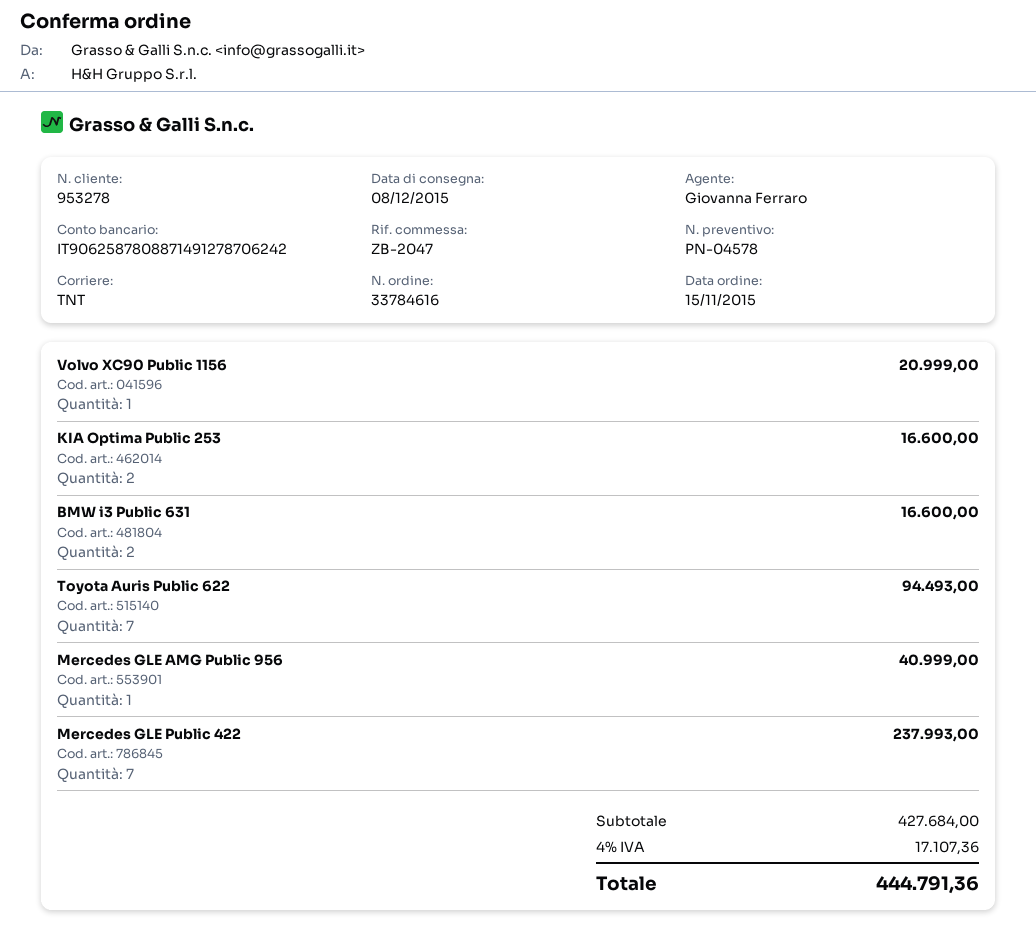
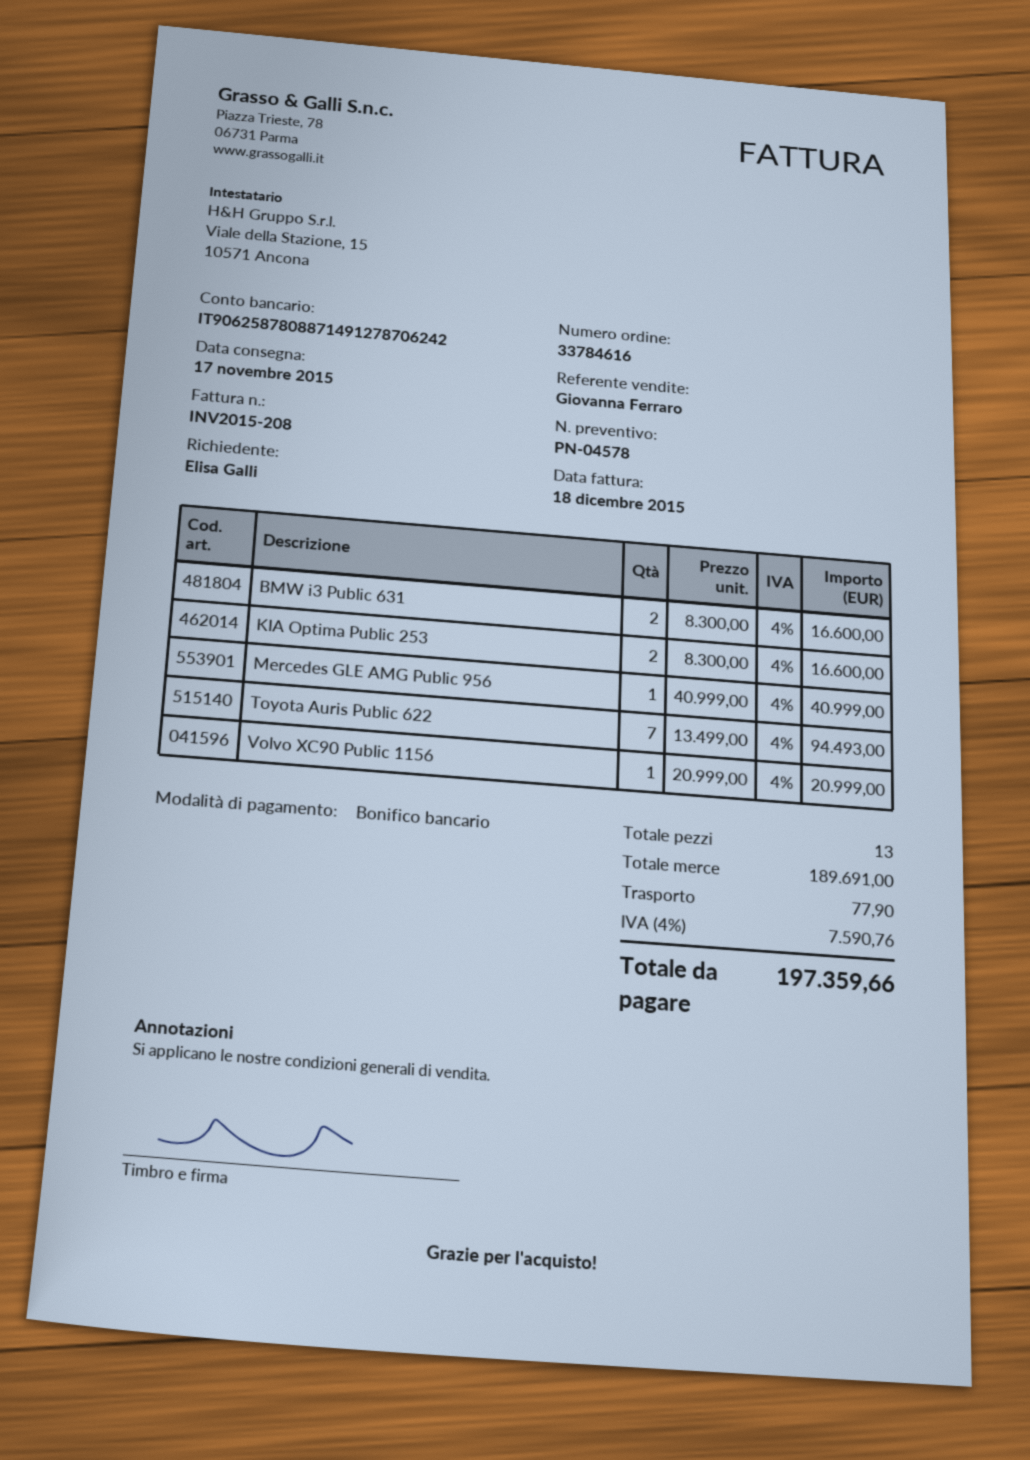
delivery date: 2015-12-08 -> 2015-11-17
Mercedes GLE Public 422: 7 for 237993.00 -> none
subtotal: 427684.00 -> 189691.00
shipping: none -> 77.90
tax: 4% = 17107.36 -> 4% = 7590.76
total: 444791.36 -> 197359.66

